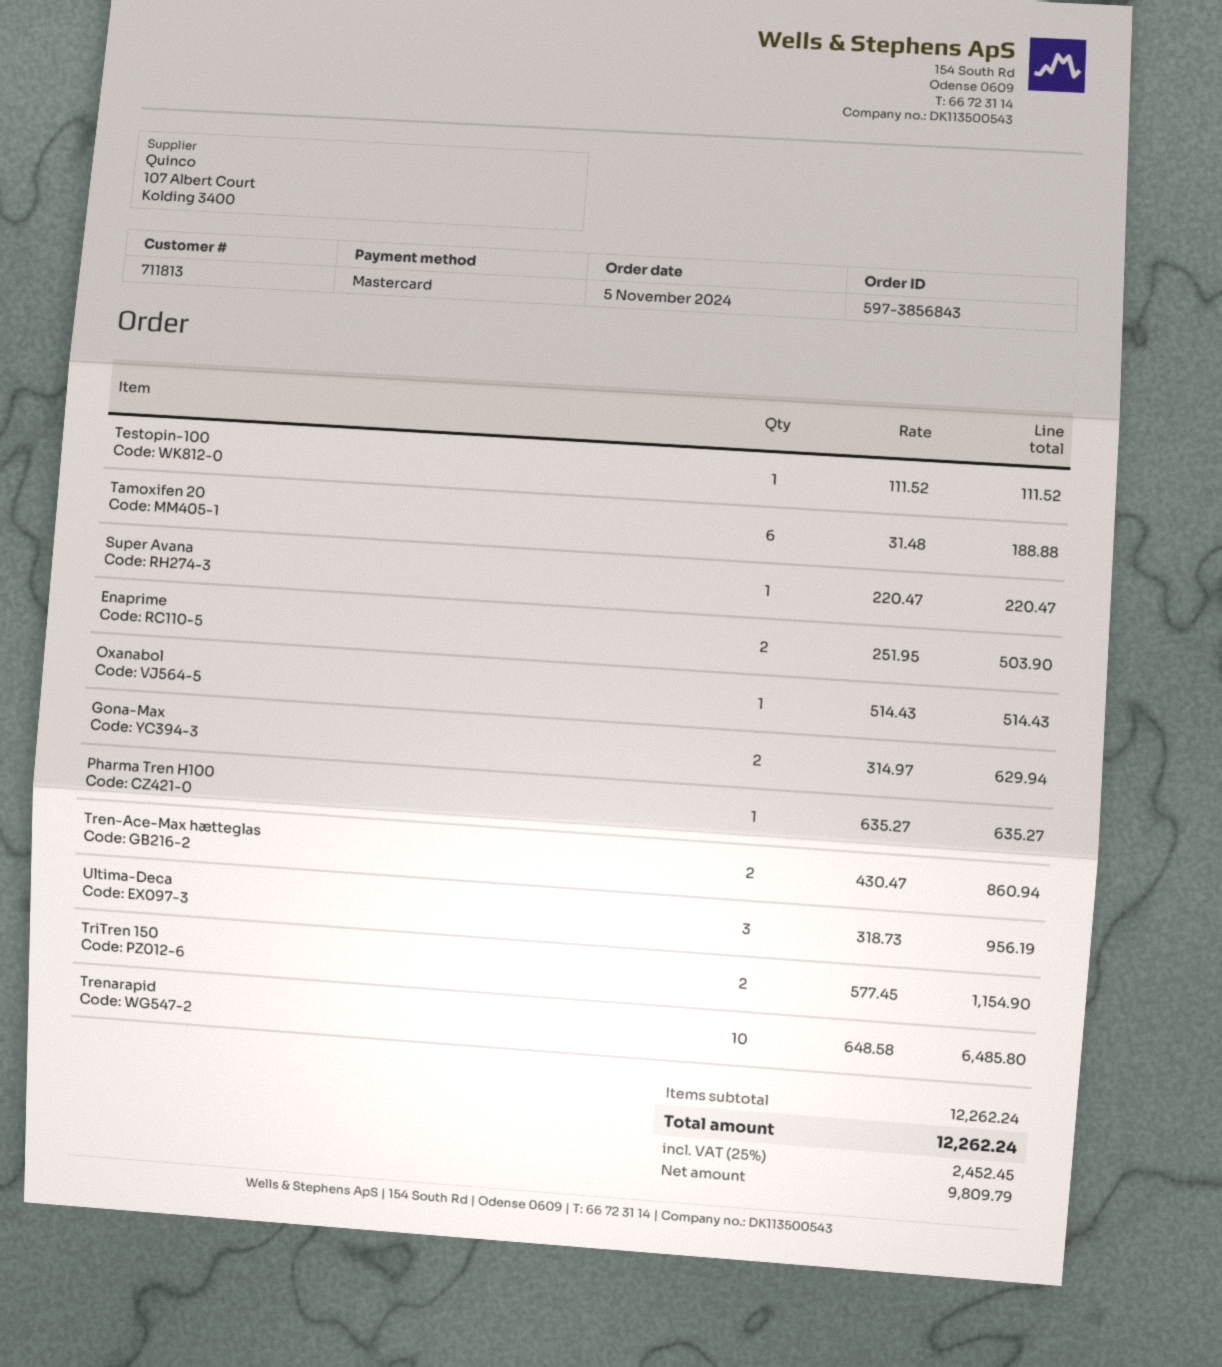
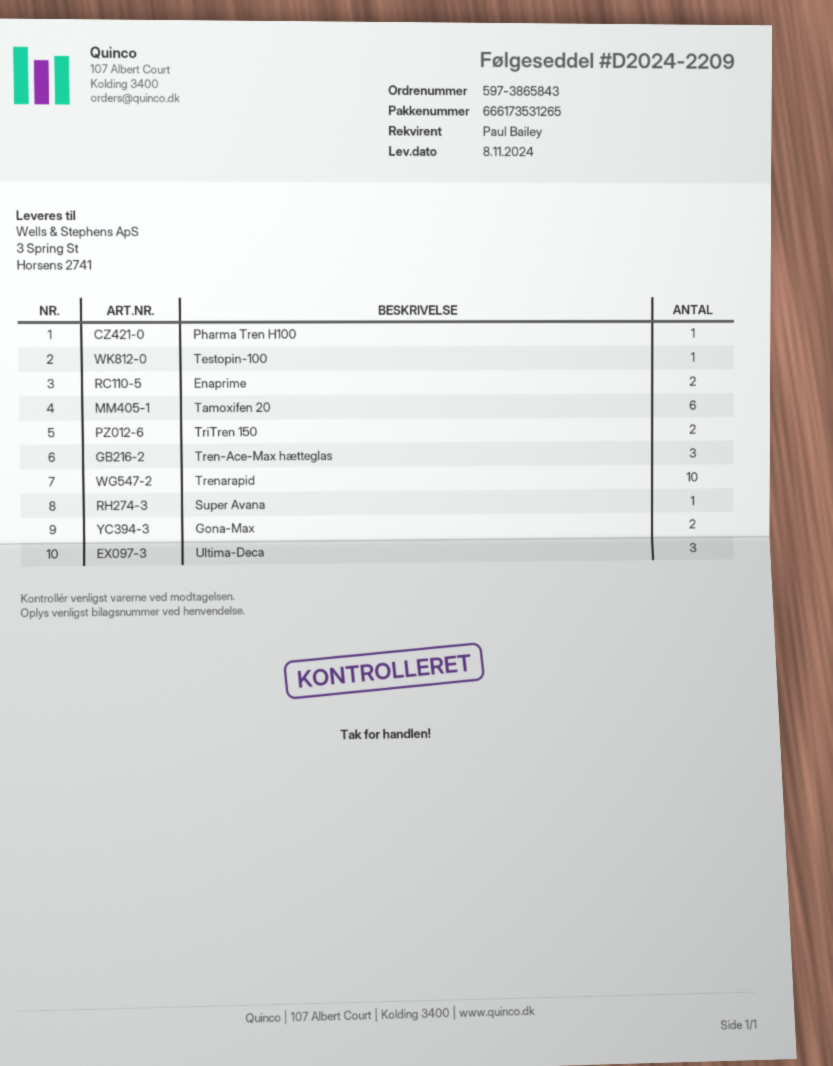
order number: 597-3856843 -> 597-3865843
Oxanabol: 1 -> none
Tren-Ace-Max hætteglas: 2 -> 3

